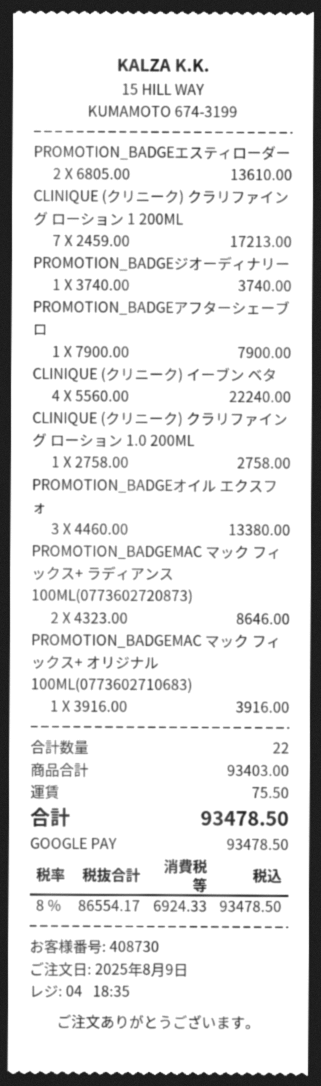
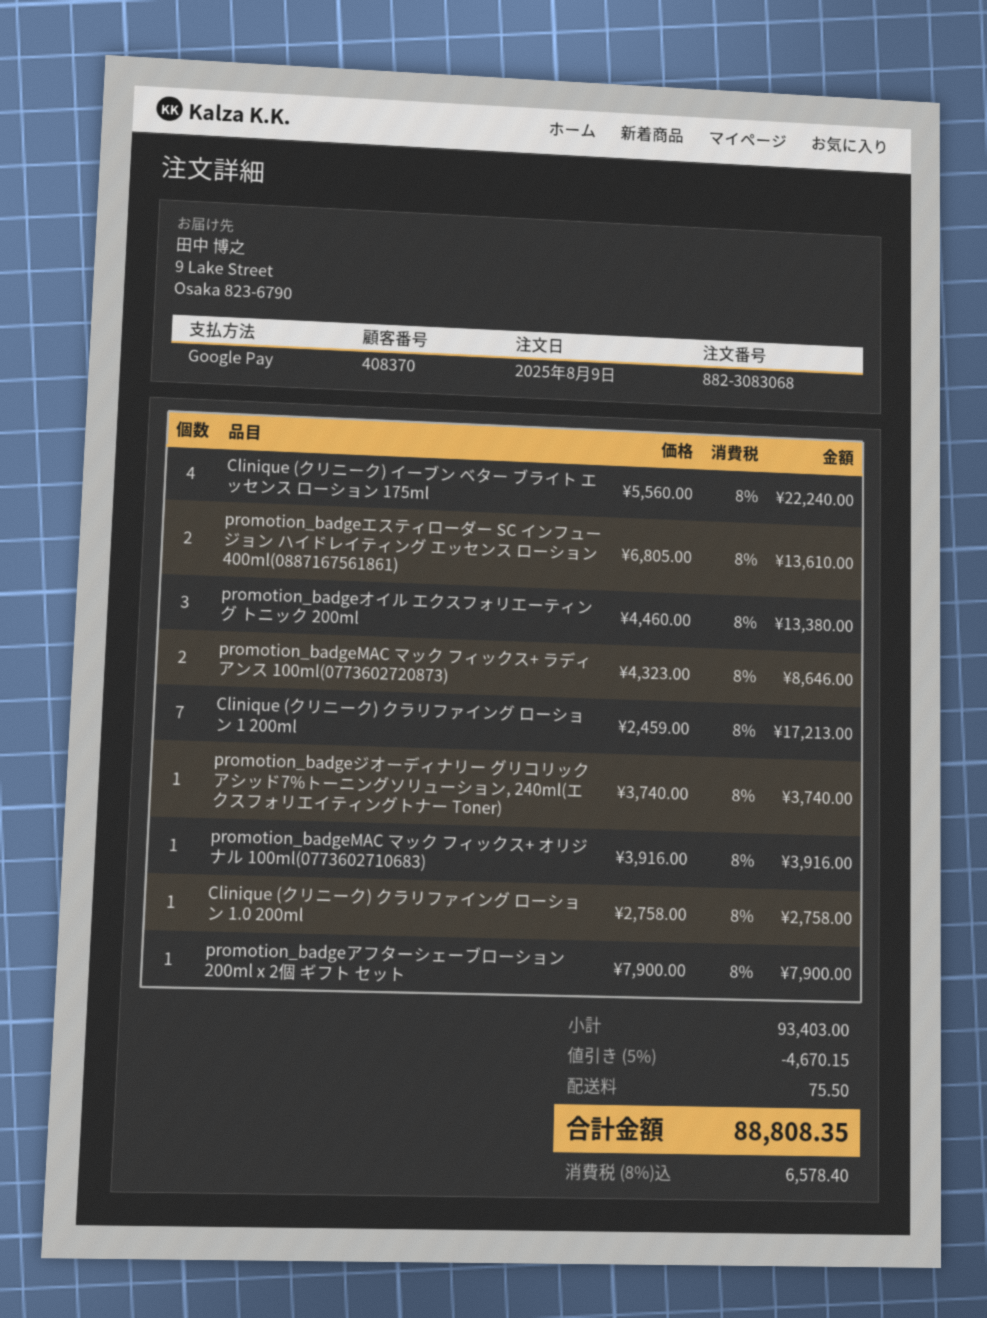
customer number: 408730 -> 408370
discount: none -> 5% = 4670.15
tax: 8% = 6924.33 -> 8% = 6578.40
total: 93478.50 -> 88808.35

